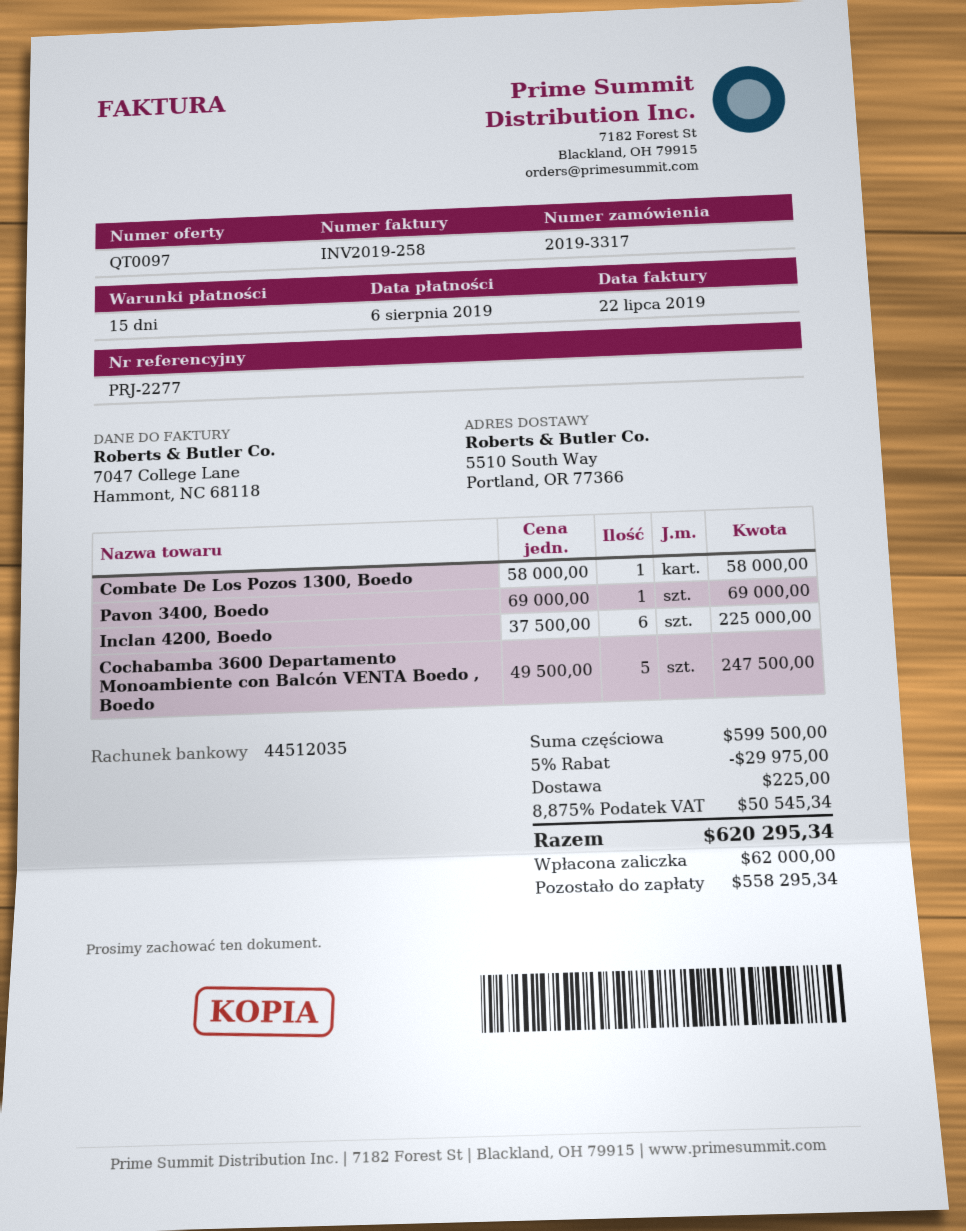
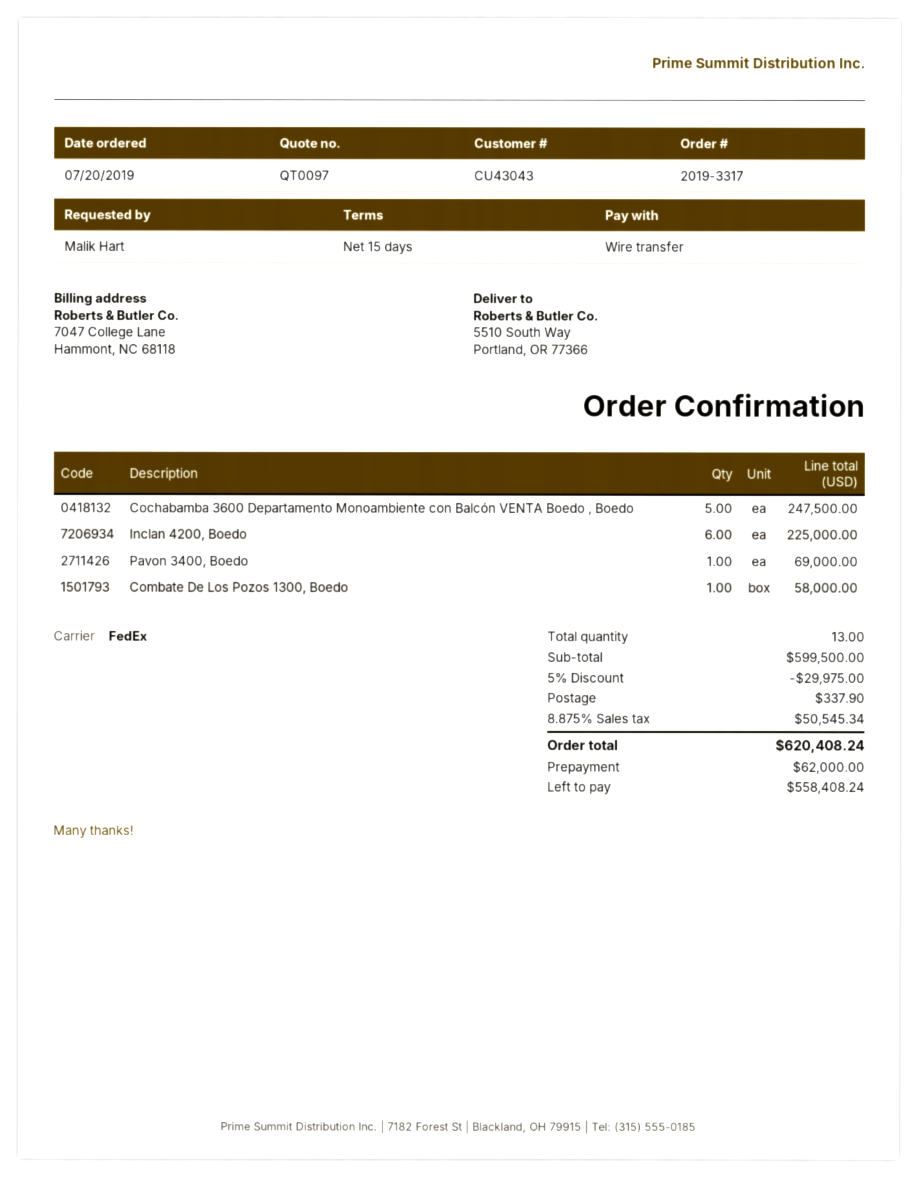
shipping: 225.00 -> 337.90
total: 620295.34 -> 620408.24
balance: 558295.34 -> 558408.24

